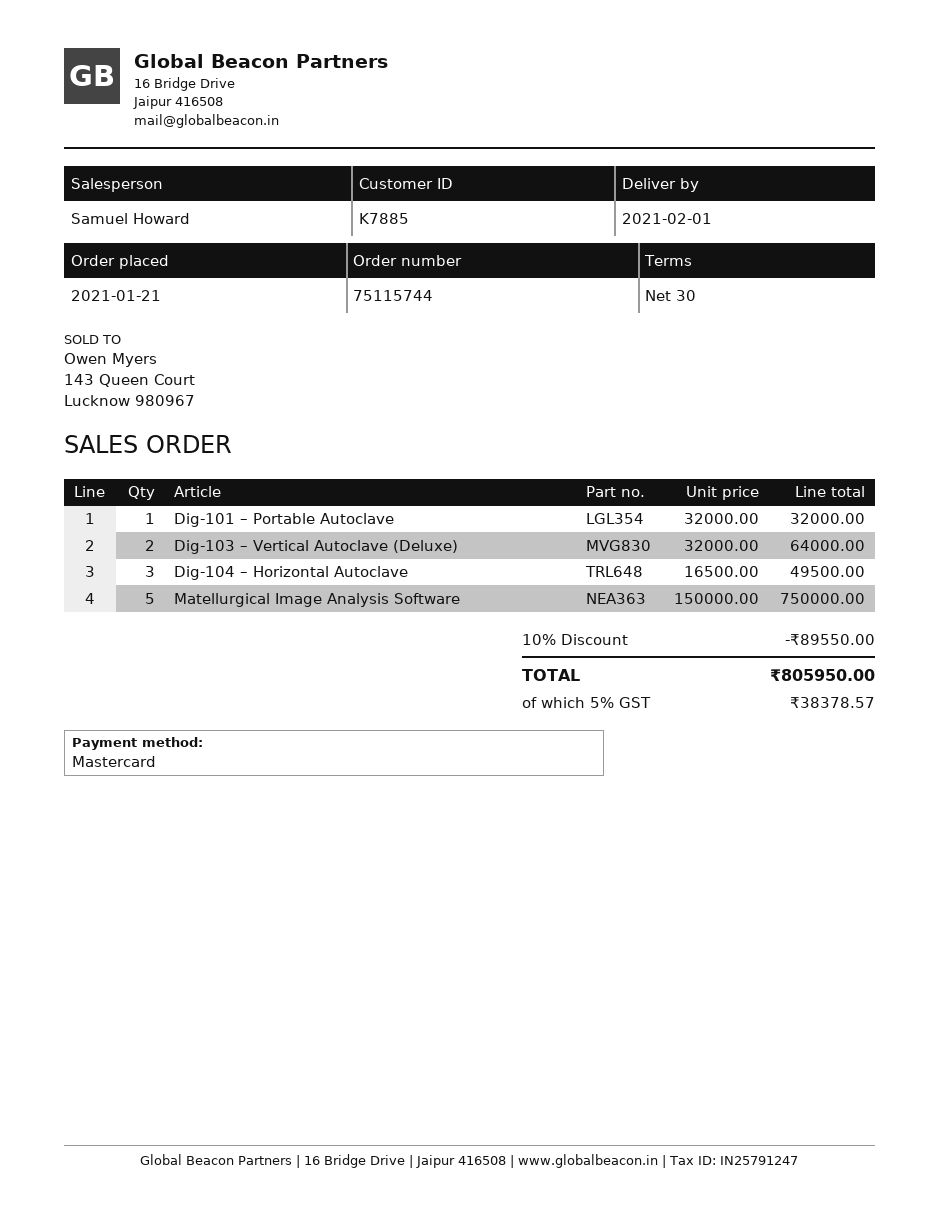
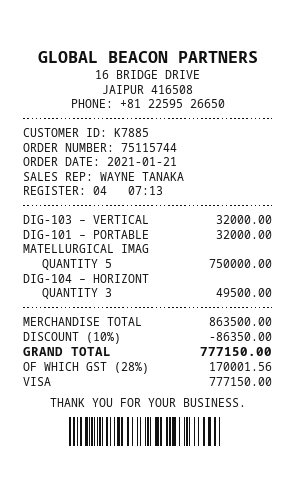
sales rep: Samuel Howard -> WAYNE TANAKA
payment method: Mastercard -> Visa
Dig-103 – Vertical Autoclave (Deluxe): 2 for 64000.00 -> 1 for 32000.00
discount: 10% = 89550.00 -> 10% = 86350.00
tax: 5% = 38378.57 -> 28% = 170001.56
total: 805950.00 -> 777150.00

